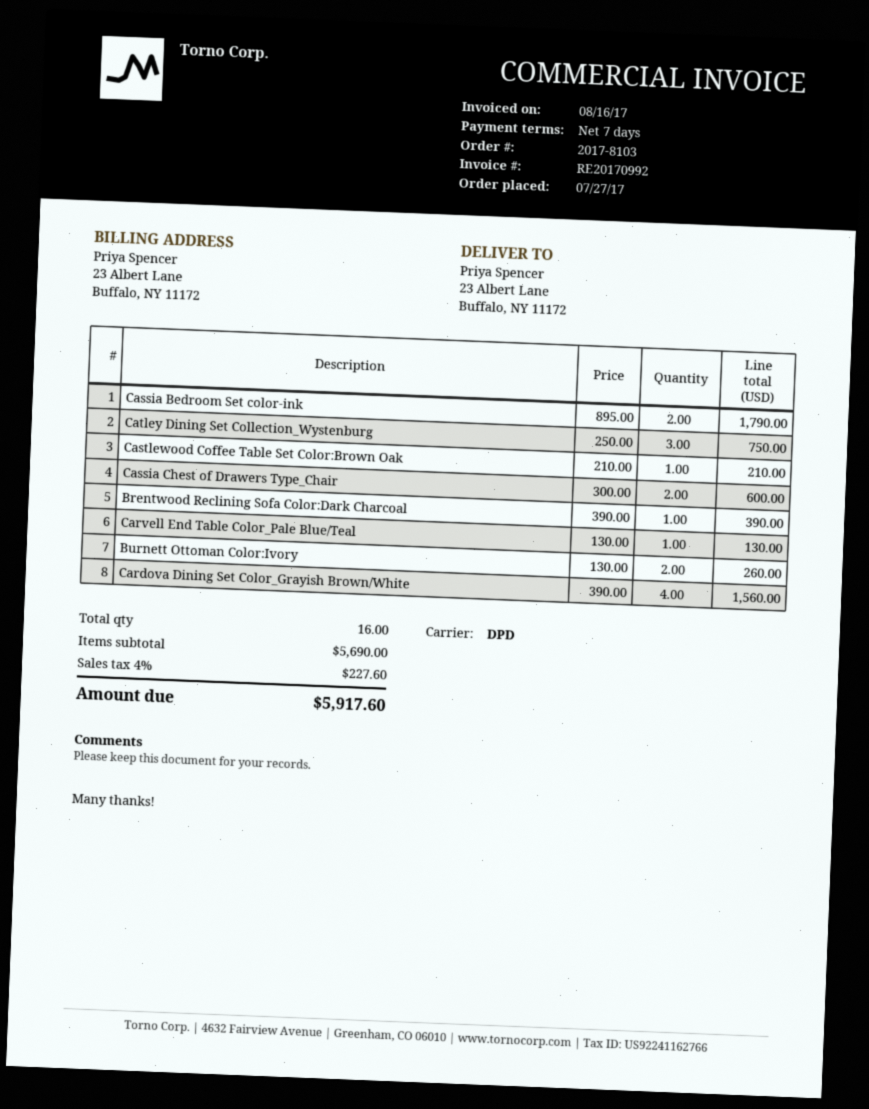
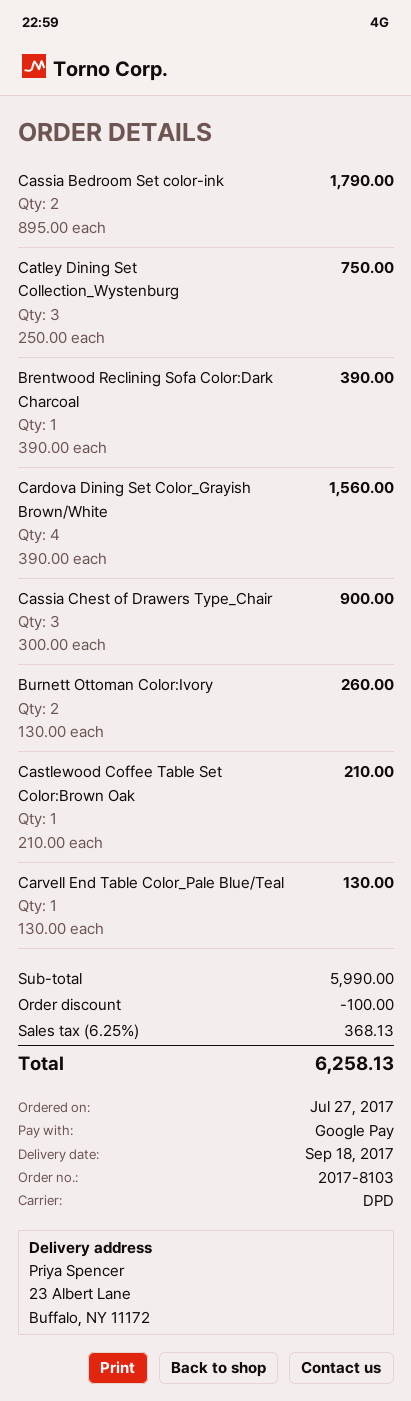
Cassia Chest of Drawers Type_Chair: 2 x 300.00 = 600.00 -> 3 x 300.00 = 900.00
subtotal: 5690.00 -> 5990.00
discount: none -> 100.00
tax: 4% = 227.60 -> 6.25% = 368.13
total: 5917.60 -> 6258.13

